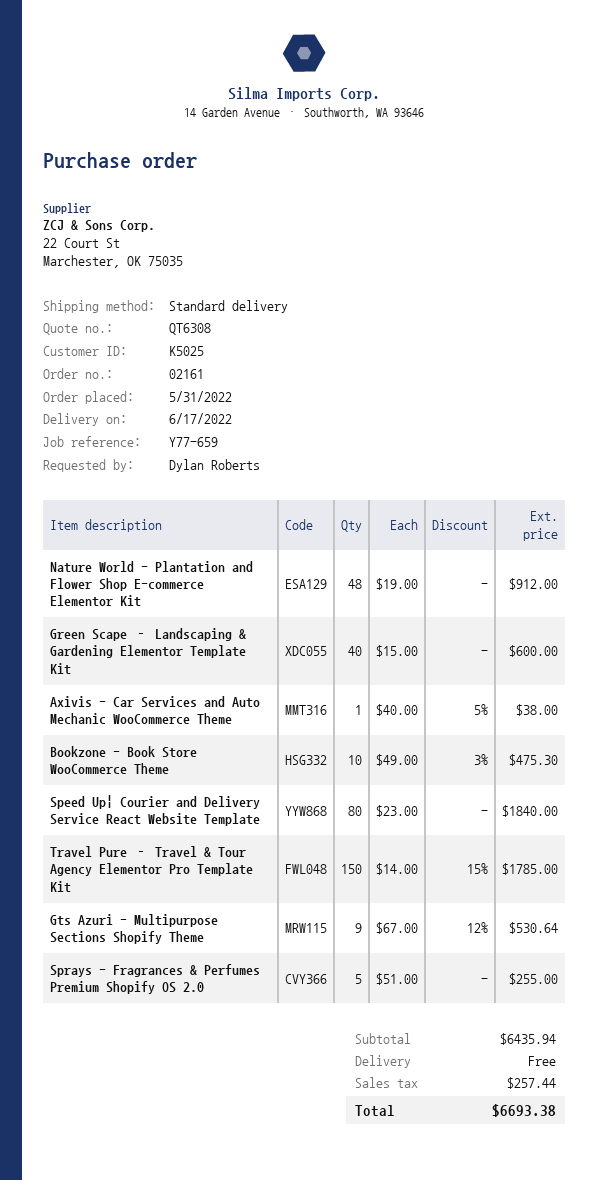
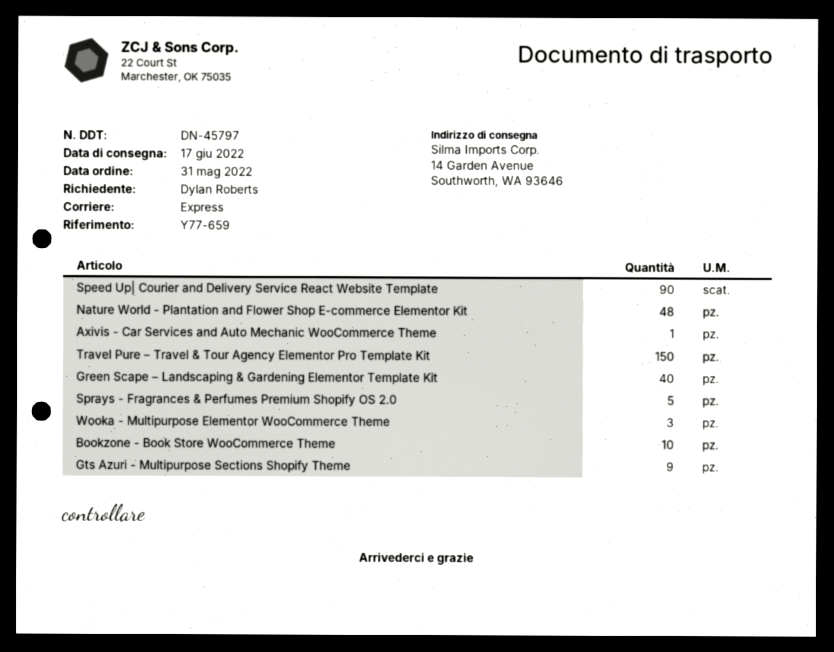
shipping method: standard -> express
Speed Up| Courier and Delivery Service React Website Template: 80 -> 90
Wooka - Multipurpose Elementor WooCommerce Theme: none -> 3

